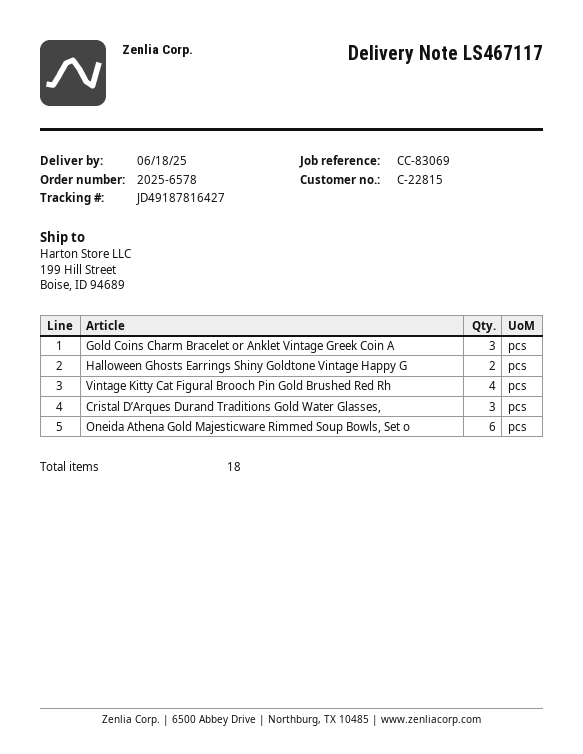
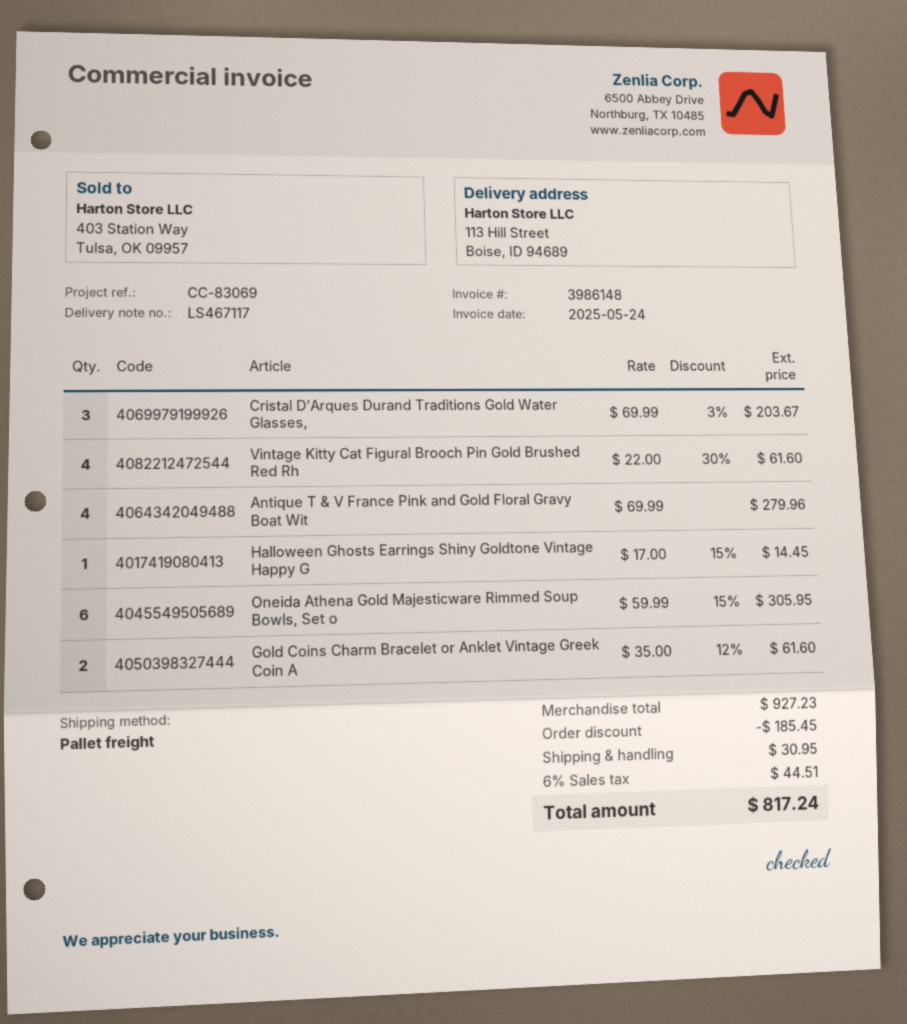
ship to: 199 Hill Street, Boise, ID 94689 -> 113 Hill Street, Boise, ID 94689
Gold Coins Charm Bracelet or Anklet Vintage Greek Coin A: 3 -> 2
Halloween Ghosts Earrings Shiny Goldtone Vintage Happy G: 2 -> 1
Antique T & V France Pink and Gold Floral Gravy Boat Wit: none -> 4

